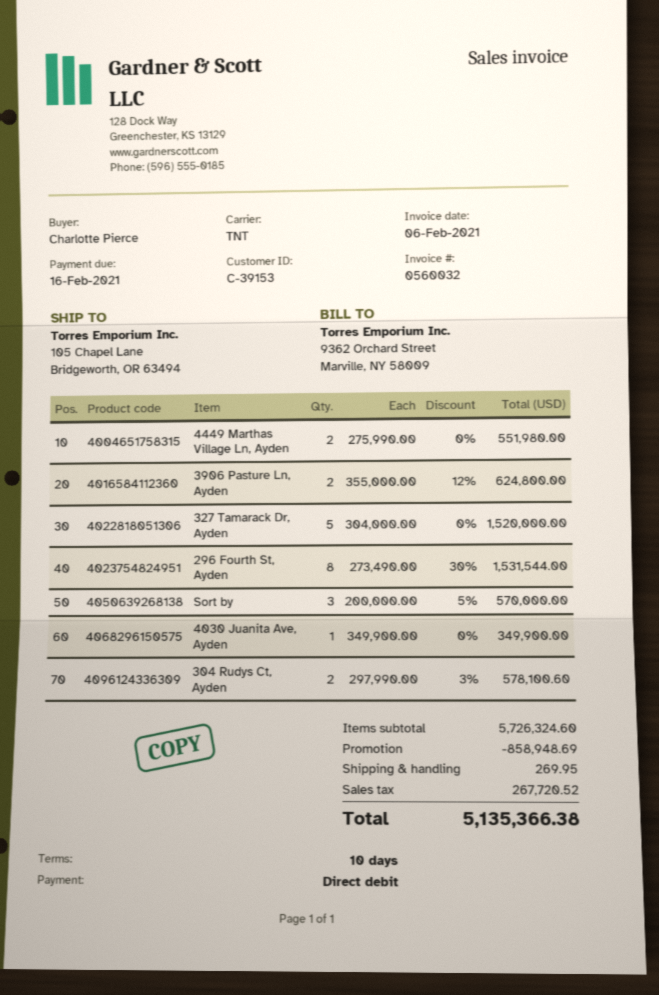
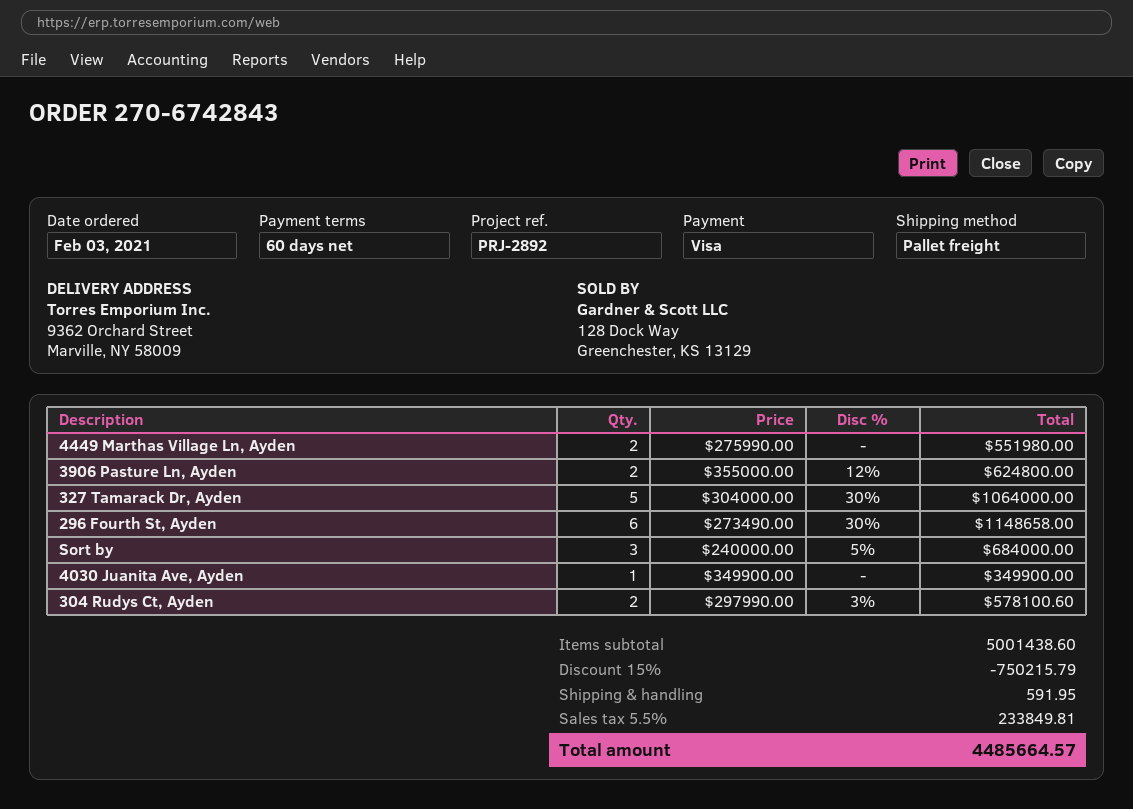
payment terms: 10 days -> 60 days
payment method: direct debit -> Visa
shipping method: TNT -> pallet freight
ship to: 105 Chapel Lane, Bridgeworth, OR 63494 -> 9362 Orchard Street, Marville, NY 58009
327 Tamarack Dr, Ayden: 5 x 304000.00 = 1520000.00 -> 5 x 304000.00 - 30% = 1064000.00
296 Fourth St, Ayden: 8 x 273490.00 - 30% = 1531544.00 -> 6 x 273490.00 - 30% = 1148658.00
Sort by: 3 x 200000.00 - 5% = 570000.00 -> 3 x 240000.00 - 5% = 684000.00
subtotal: 5726324.60 -> 5001438.60
discount: 858948.69 -> 750215.79
shipping: 269.95 -> 591.95
tax: 267720.52 -> 233849.81
total: 5135366.38 -> 4485664.57

